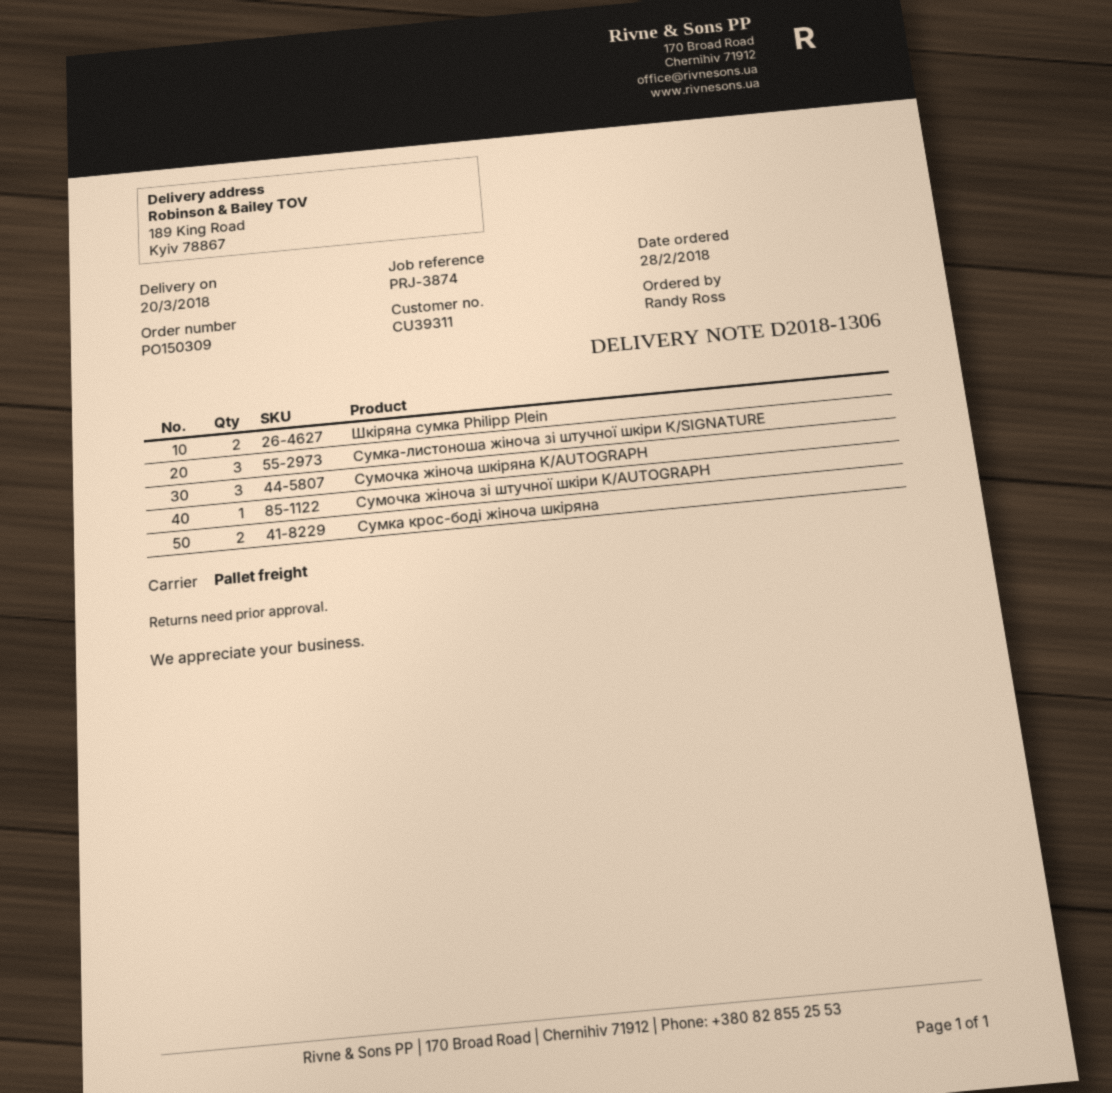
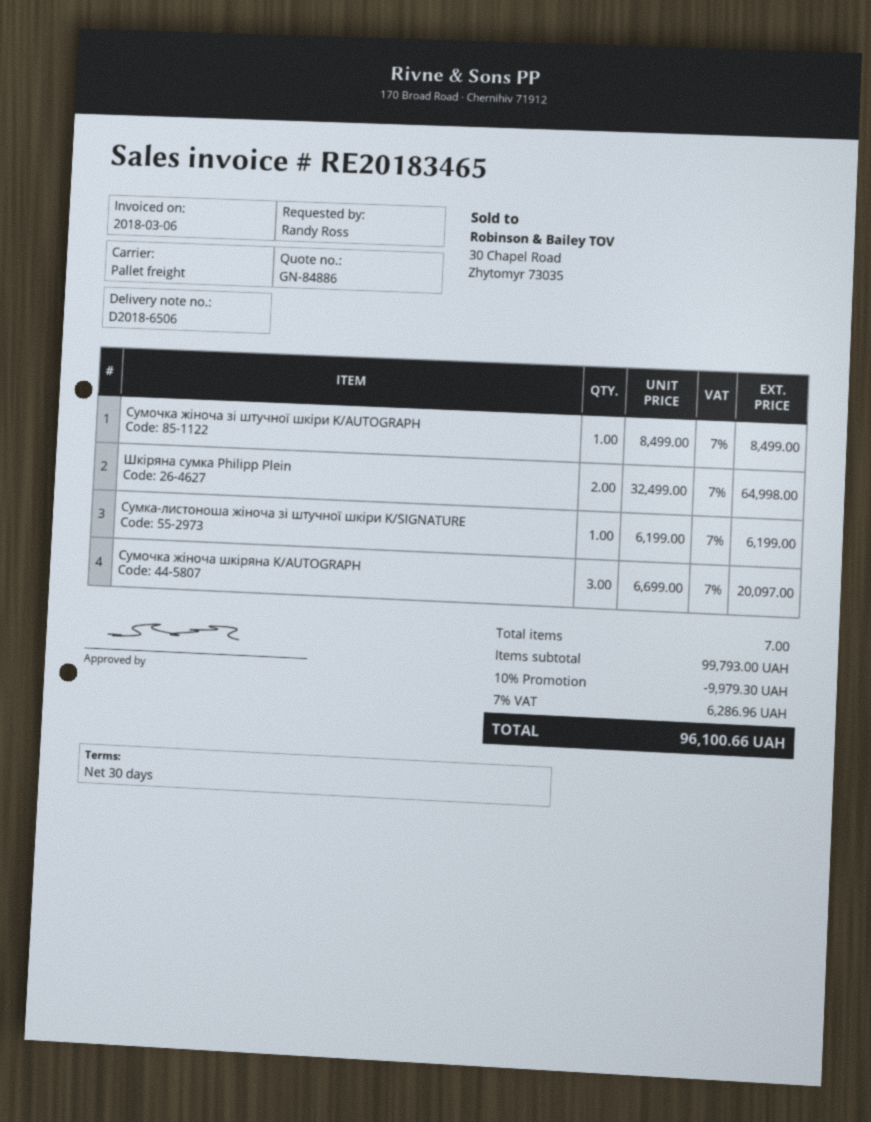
delivery note number: D2018-1306 -> D2018-6506
Сумка-листоноша жіноча зі штучної шкіри K/SIGNATURE: 3 -> 1
Сумка крос-боді жіноча шкіряна: 2 -> none

